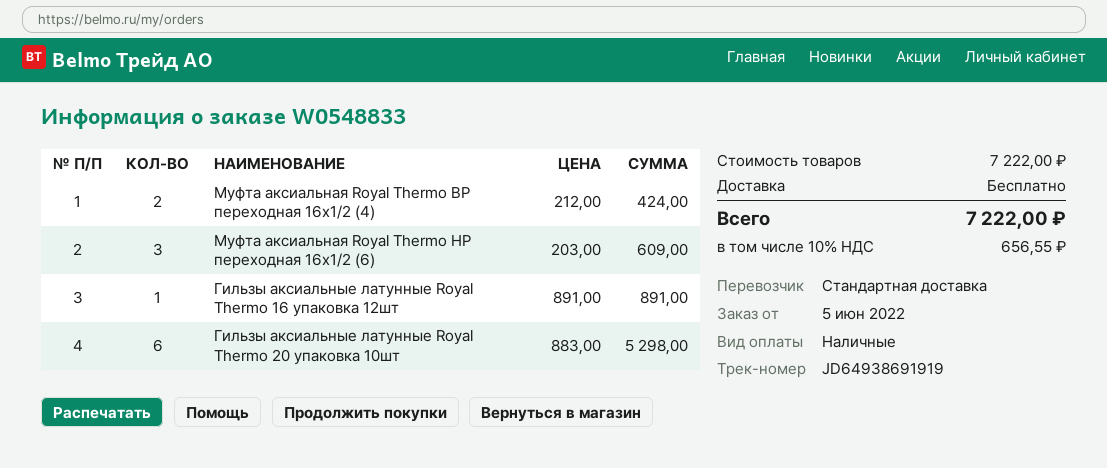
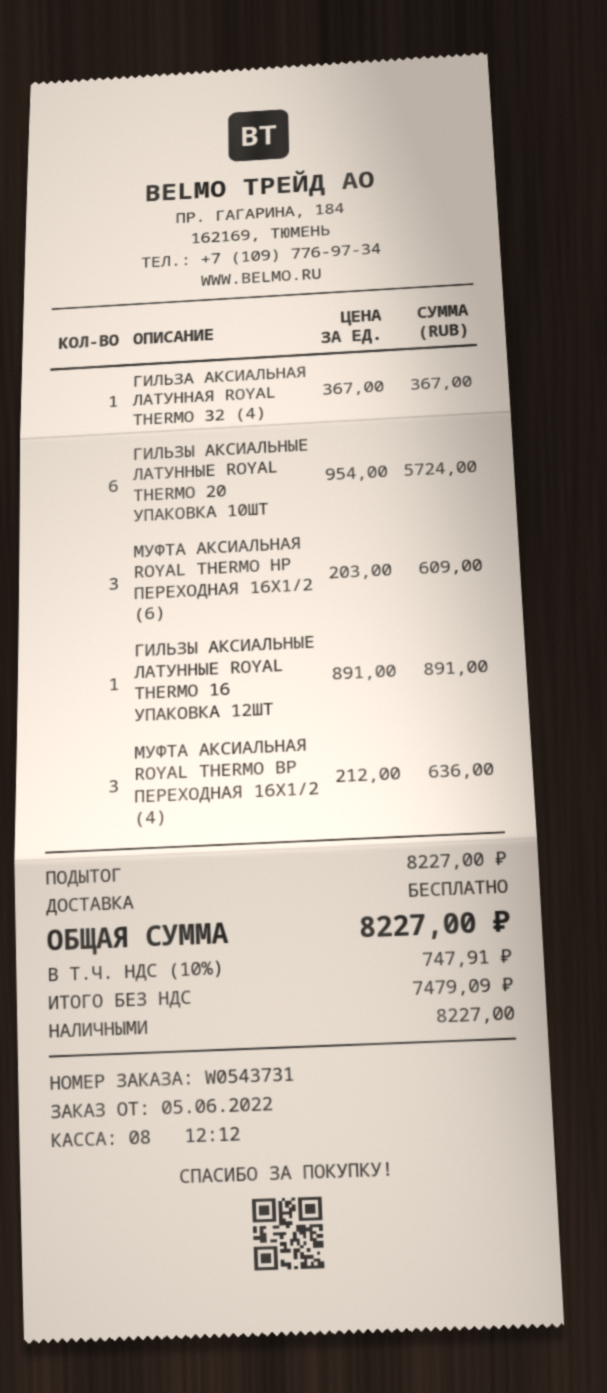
order number: W0548833 -> W0543731
Муфта аксиальная Royal Thermo ВР переходная 16x1/2 (4): 2 x 212.00 = 424.00 -> 3 x 212.00 = 636.00
Гильзы аксиальные латунные Royal Thermo 20 упаковка 10шт: 6 x 883.00 = 5298.00 -> 6 x 954.00 = 5724.00
ГИЛЬЗА АКСИАЛЬНАЯ ЛАТУННАЯ ROYAL THERMO 32 (4): none -> 1 x 367.00 = 367.00
subtotal: 7222.00 -> 8227.00
tax: 10% = 656.55 -> 10% = 747.91
total: 7222.00 -> 8227.00

